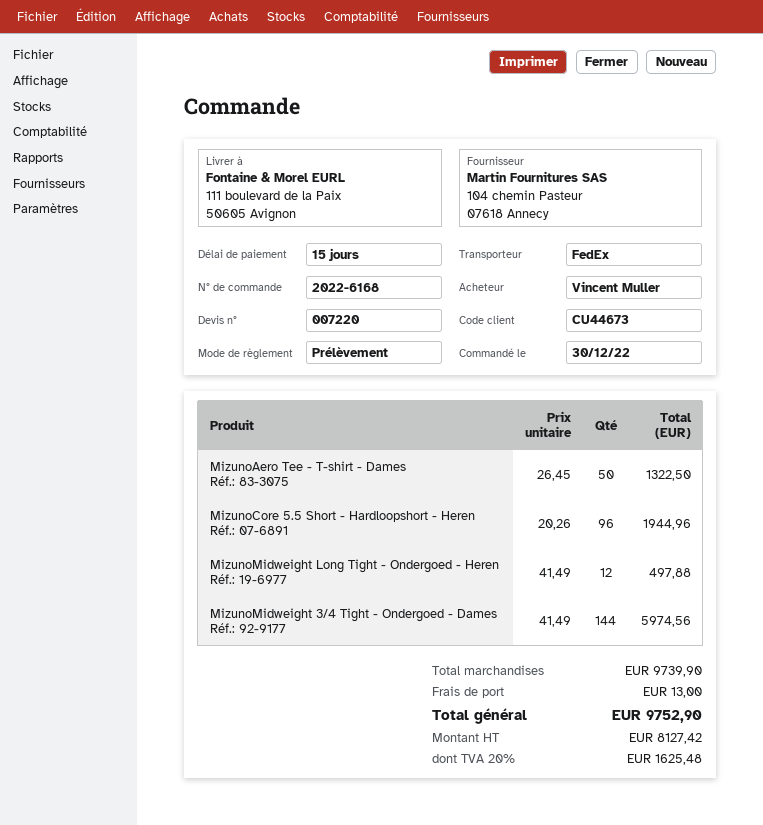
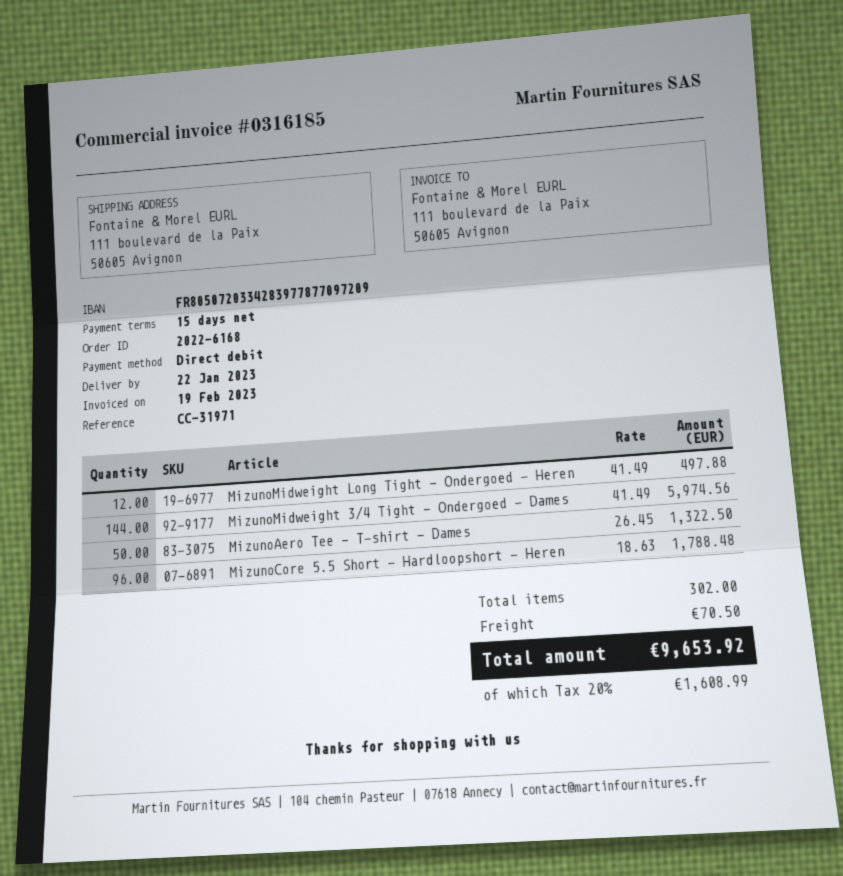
MizunoCore 5.5 Short - Hardloopshort - Heren: 96 x 20.26 = 1944.96 -> 96 x 18.63 = 1788.48
shipping: 13.00 -> 70.50
tax: 20% = 1625.48 -> 20% = 1608.99
total: 9752.90 -> 9653.92

